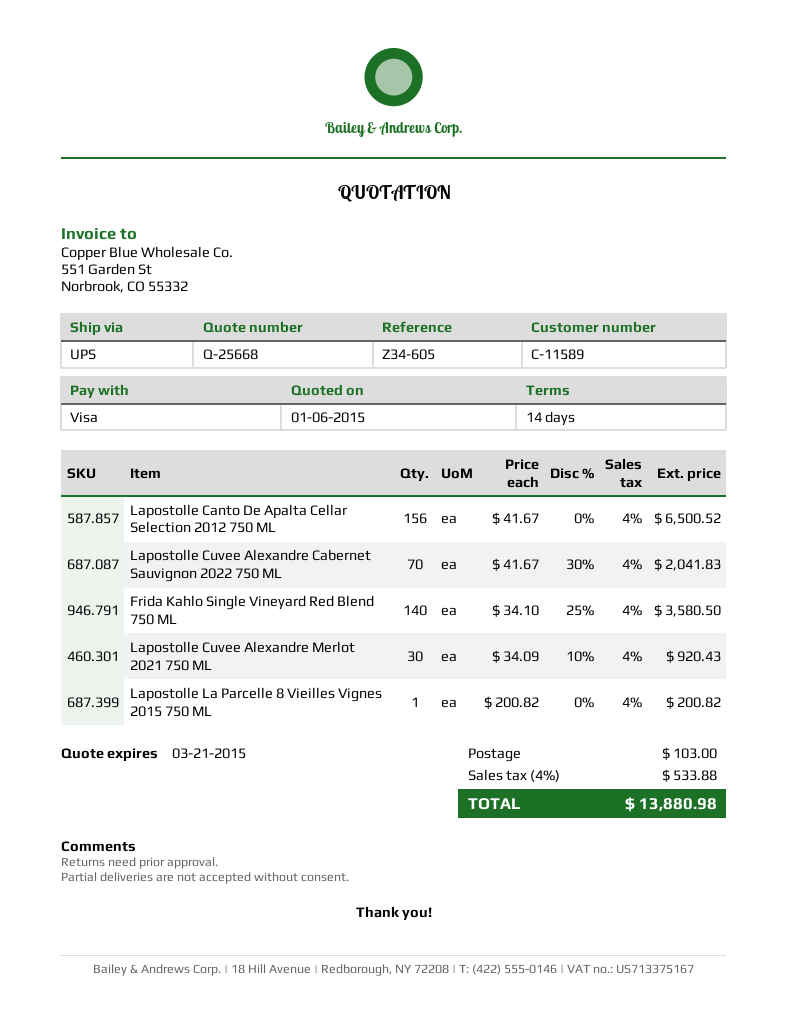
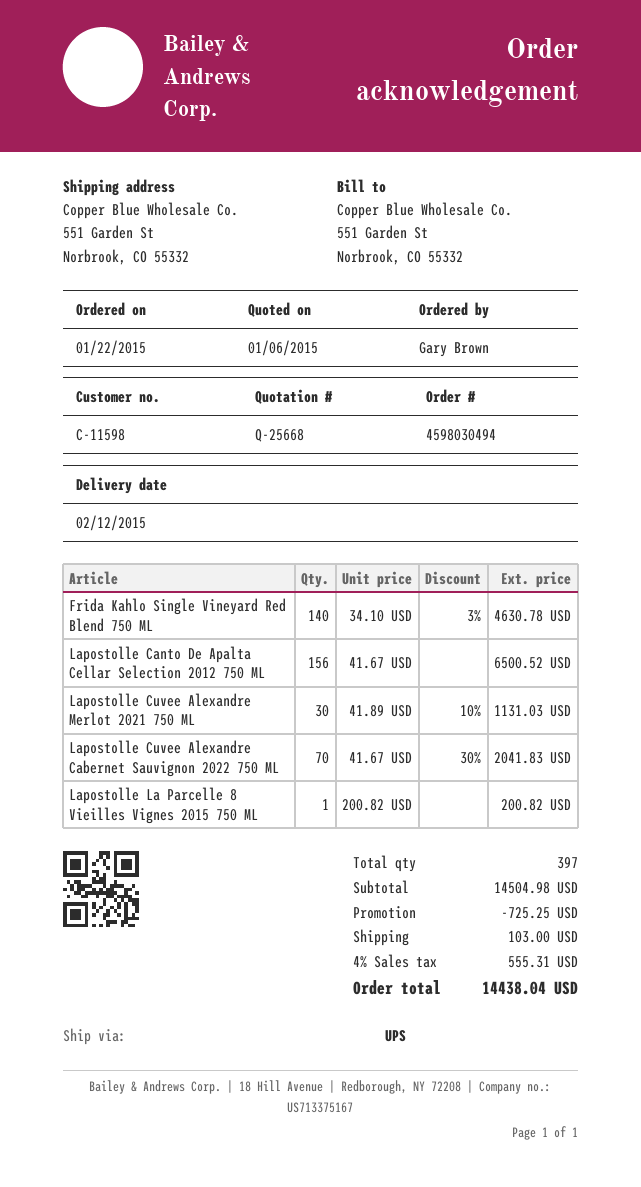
customer number: C-11589 -> C-11598
Frida Kahlo Single Vineyard Red Blend 750 ML: 140 x 34.10 - 25% = 3580.50 -> 140 x 34.10 - 3% = 4630.78
Lapostolle Cuvee Alexandre Merlot 2021 750 ML: 30 x 34.09 - 10% = 920.43 -> 30 x 41.89 - 10% = 1131.03
discount: none -> 725.25
tax: 4% = 533.88 -> 4% = 555.31
total: 13880.98 -> 14438.04

